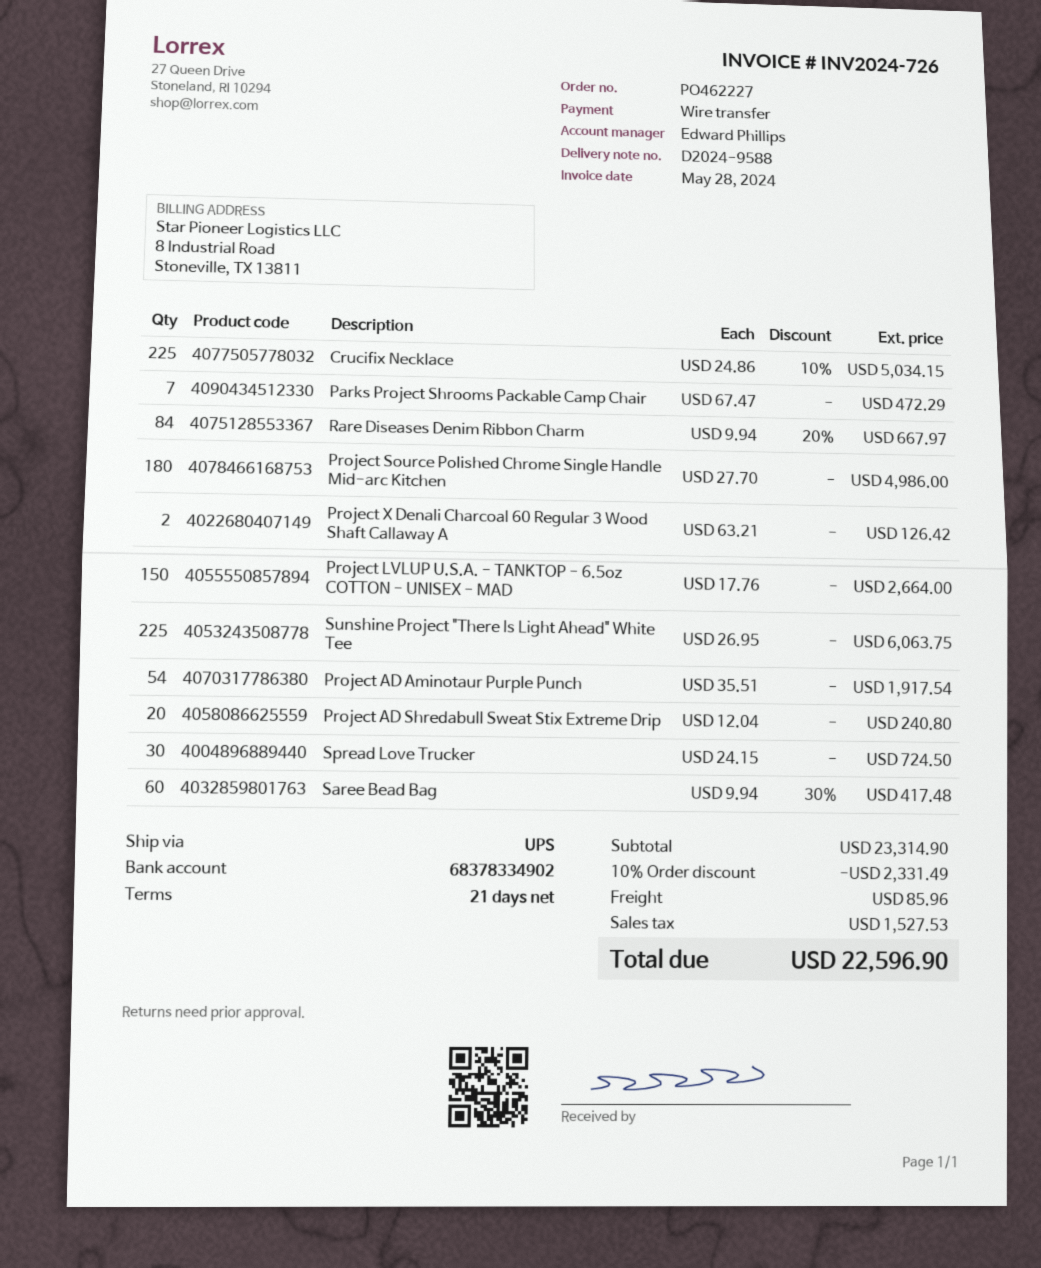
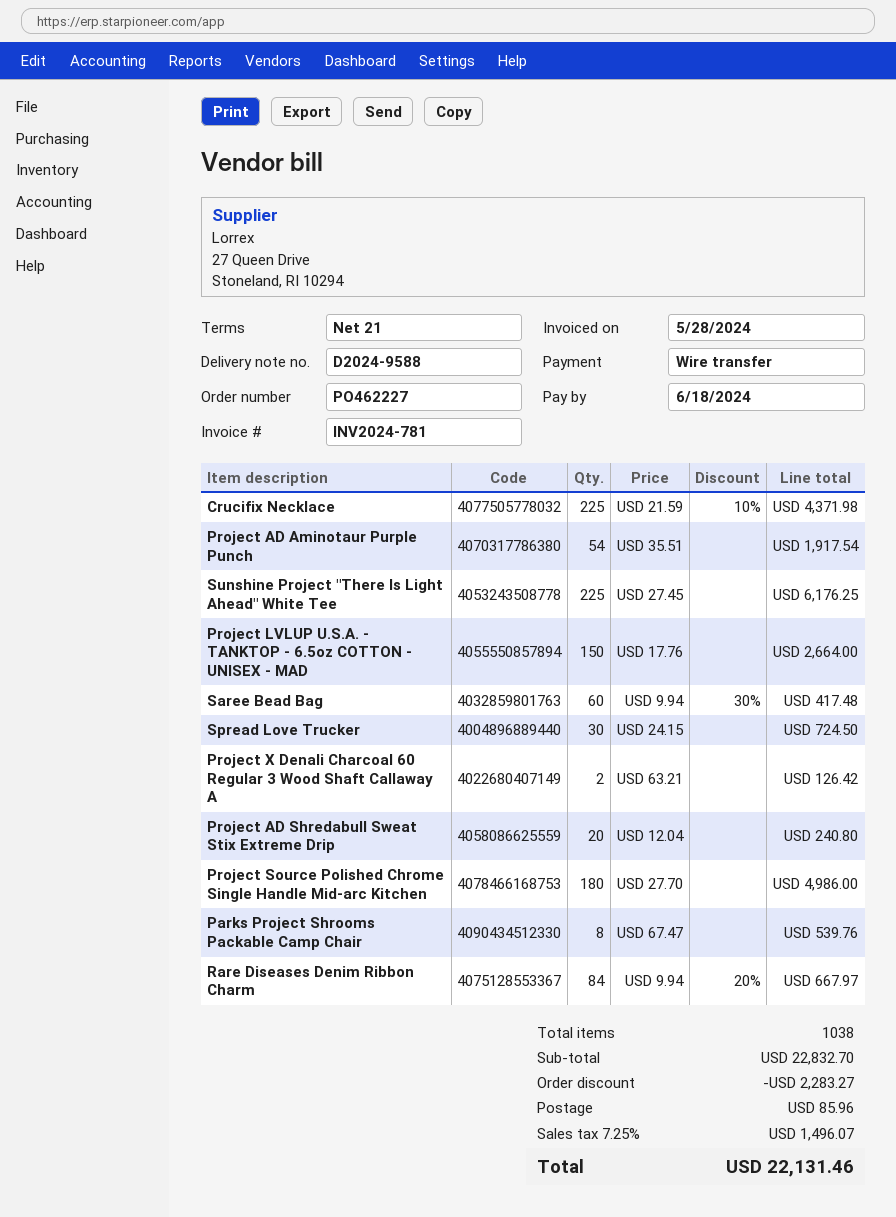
invoice number: INV2024-726 -> INV2024-781
Crucifix Necklace: 225 x 24.86 - 10% = 5034.15 -> 225 x 21.59 - 10% = 4371.98
Parks Project Shrooms Packable Camp Chair: 7 x 67.47 = 472.29 -> 8 x 67.47 = 539.76
Sunshine Project "There Is Light Ahead" White Tee: 225 x 26.95 = 6063.75 -> 225 x 27.45 = 6176.25
subtotal: 23314.90 -> 22832.70
discount: 2331.49 -> 2283.27
tax: 1527.53 -> 1496.07
total: 22596.90 -> 22131.46

